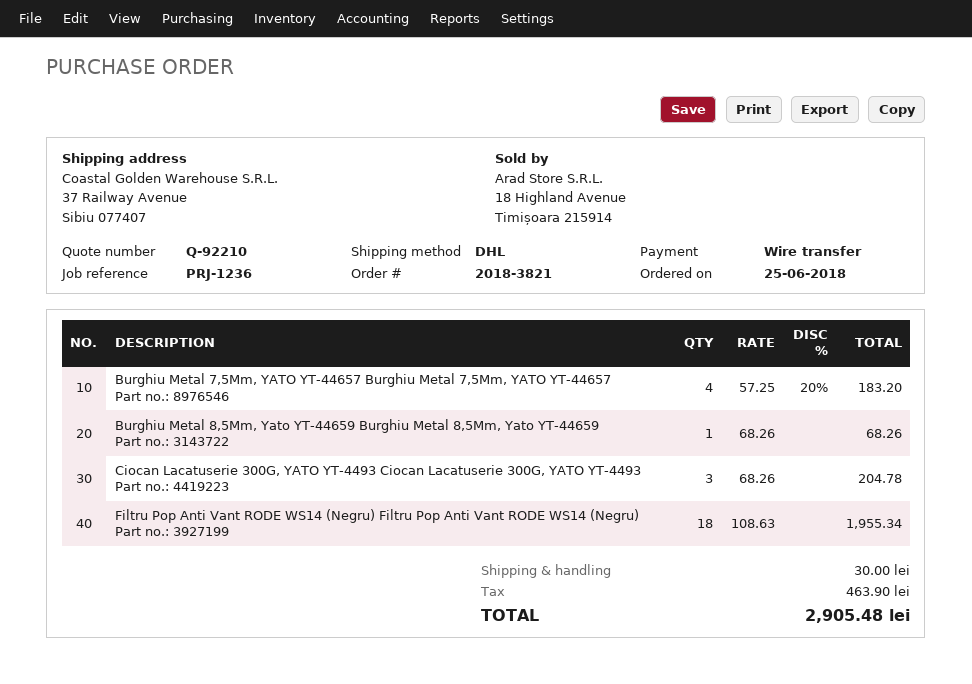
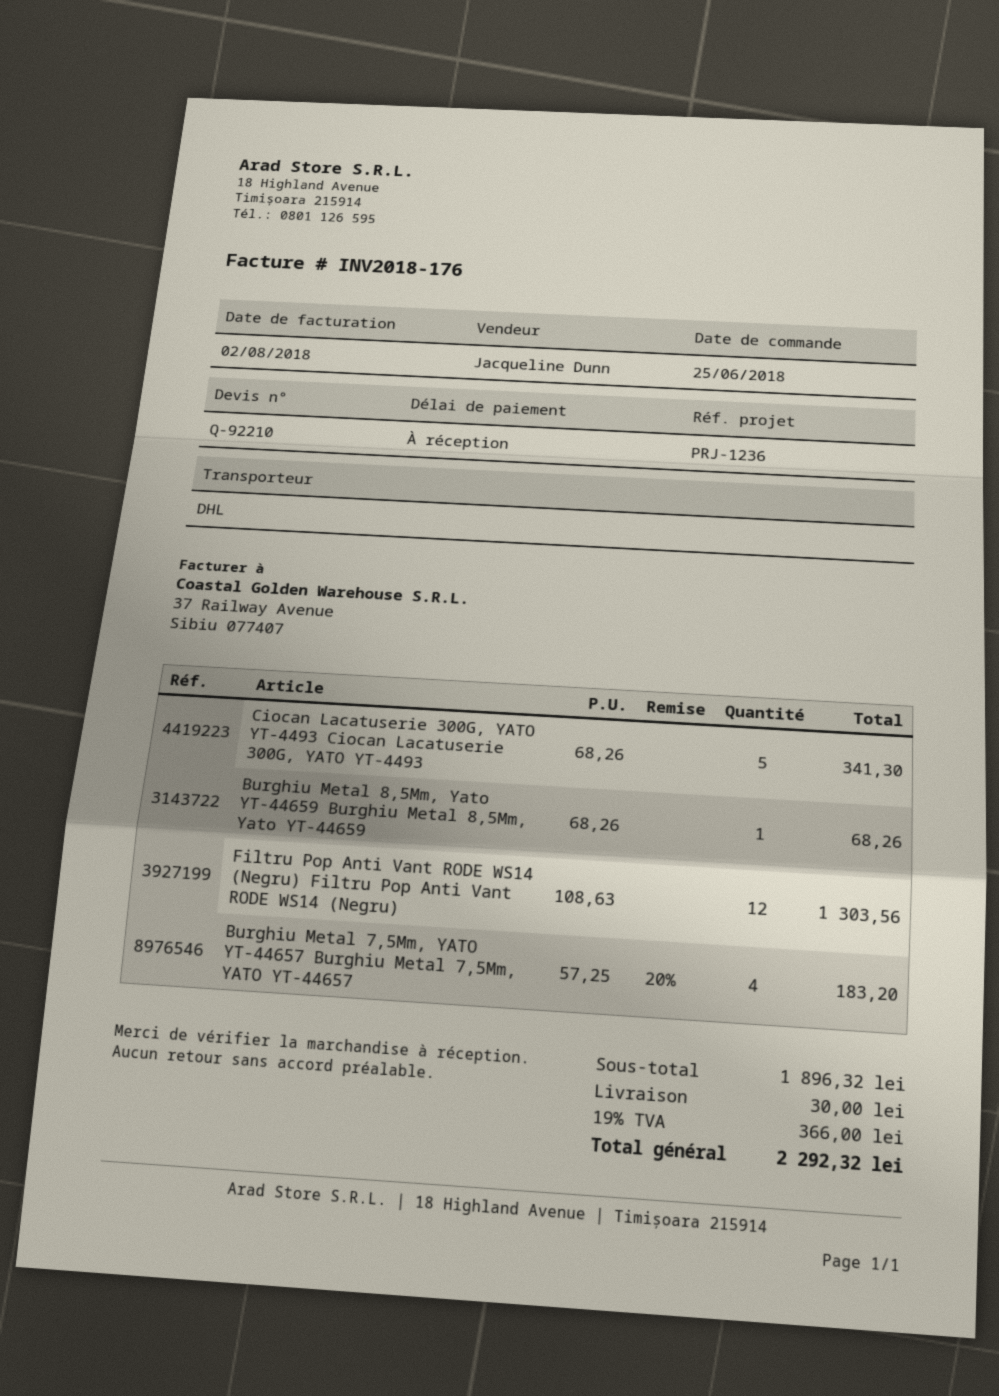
Ciocan Lacatuserie 300G, YATO YT-4493 Ciocan Lacatuserie 300G, YATO YT-4493: 3 x 68.26 = 204.78 -> 5 x 68.26 = 341.30
Filtru Pop Anti Vant RODE WS14 (Negru) Filtru Pop Anti Vant RODE WS14 (Negru): 18 x 108.63 = 1955.34 -> 12 x 108.63 = 1303.56
tax: 463.90 -> 366.00
total: 2905.48 -> 2292.32

